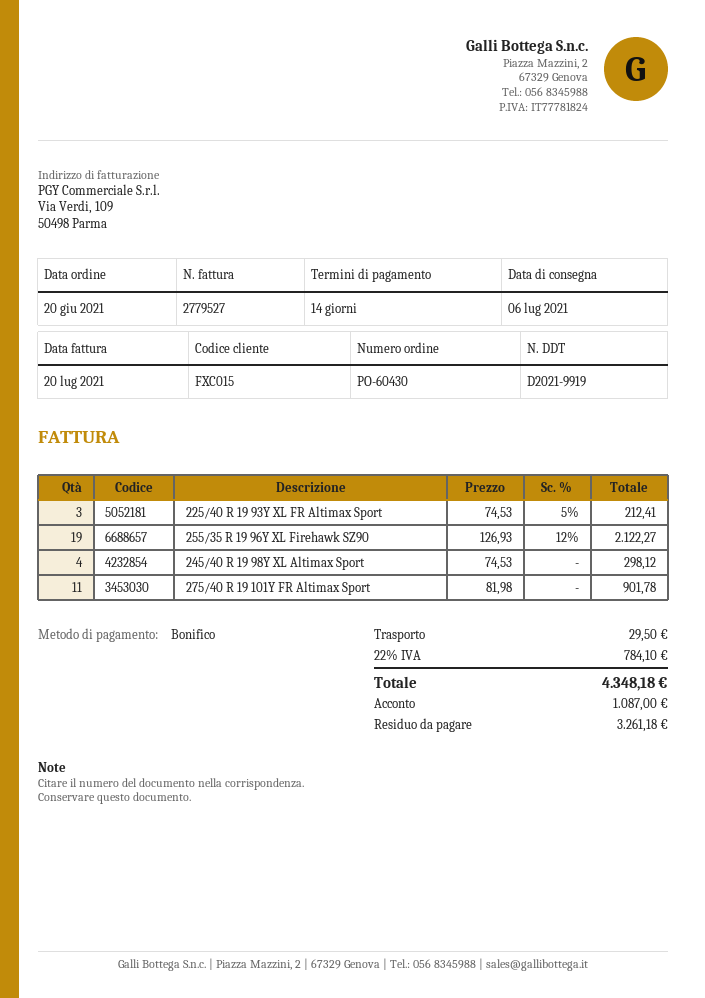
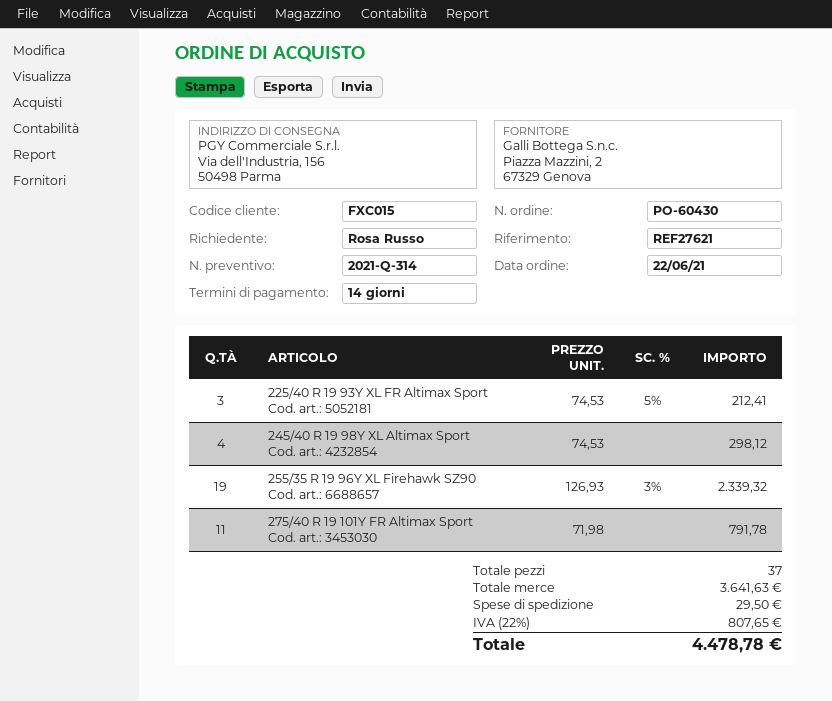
order date: 2021-06-20 -> 2021-06-22
255/35 R 19 96Y XL Firehawk SZ90: 19 x 126.93 - 12% = 2122.27 -> 19 x 126.93 - 3% = 2339.32
275/40 R 19 101Y FR Altimax Sport: 11 x 81.98 = 901.78 -> 11 x 71.98 = 791.78
tax: 22% = 784.10 -> 22% = 807.65
total: 4348.18 -> 4478.78

